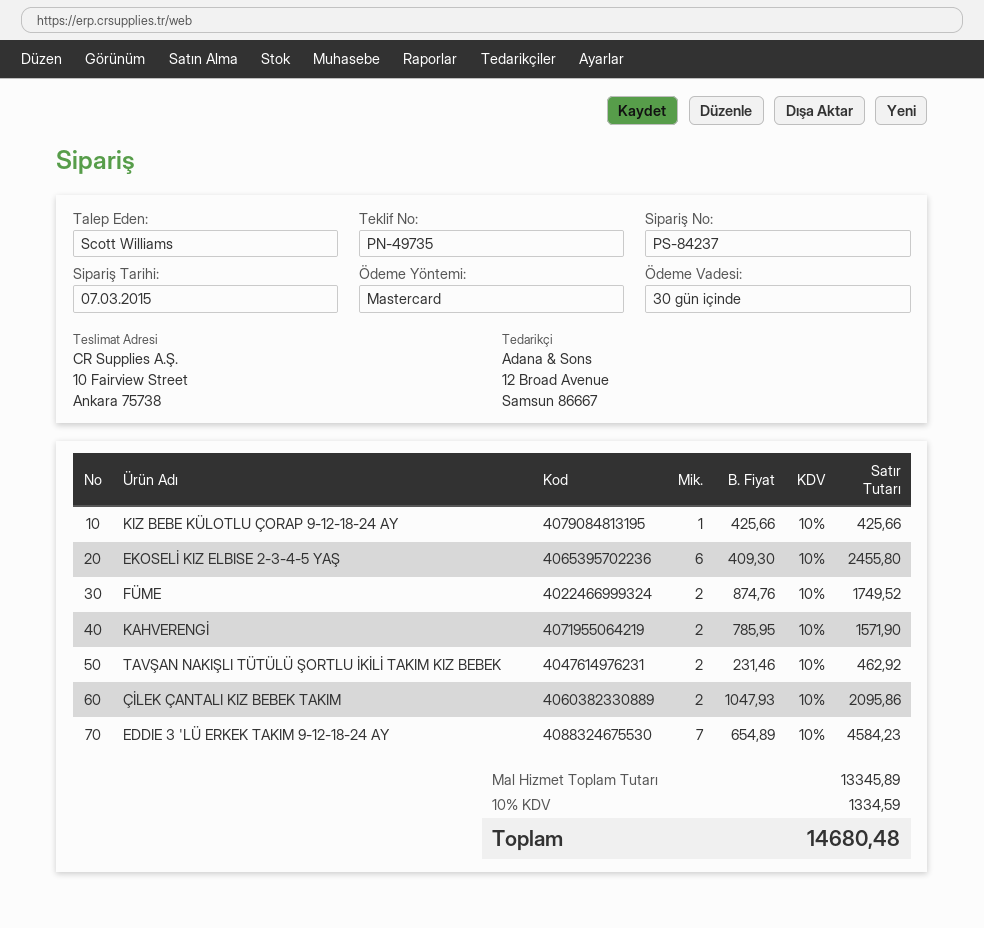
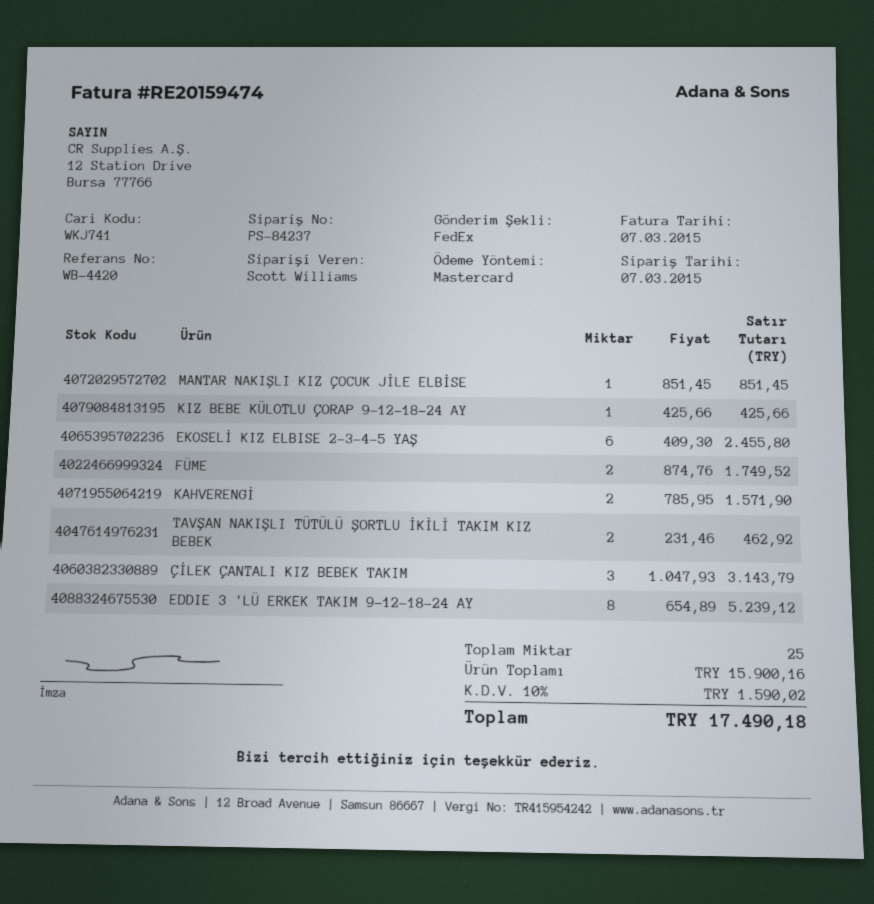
ÇİLEK ÇANTALI KIZ BEBEK TAKIM: 2 x 1047.93 = 2095.86 -> 3 x 1047.93 = 3143.79
EDDIE 3 'LÜ ERKEK TAKIM 9-12-18-24 AY: 7 x 654.89 = 4584.23 -> 8 x 654.89 = 5239.12
MANTAR NAKIŞLI KIZ ÇOCUK JİLE ELBİSE: none -> 1 x 851.45 = 851.45
subtotal: 13345.89 -> 15900.16
tax: 10% = 1334.59 -> 10% = 1590.02
total: 14680.48 -> 17490.18

